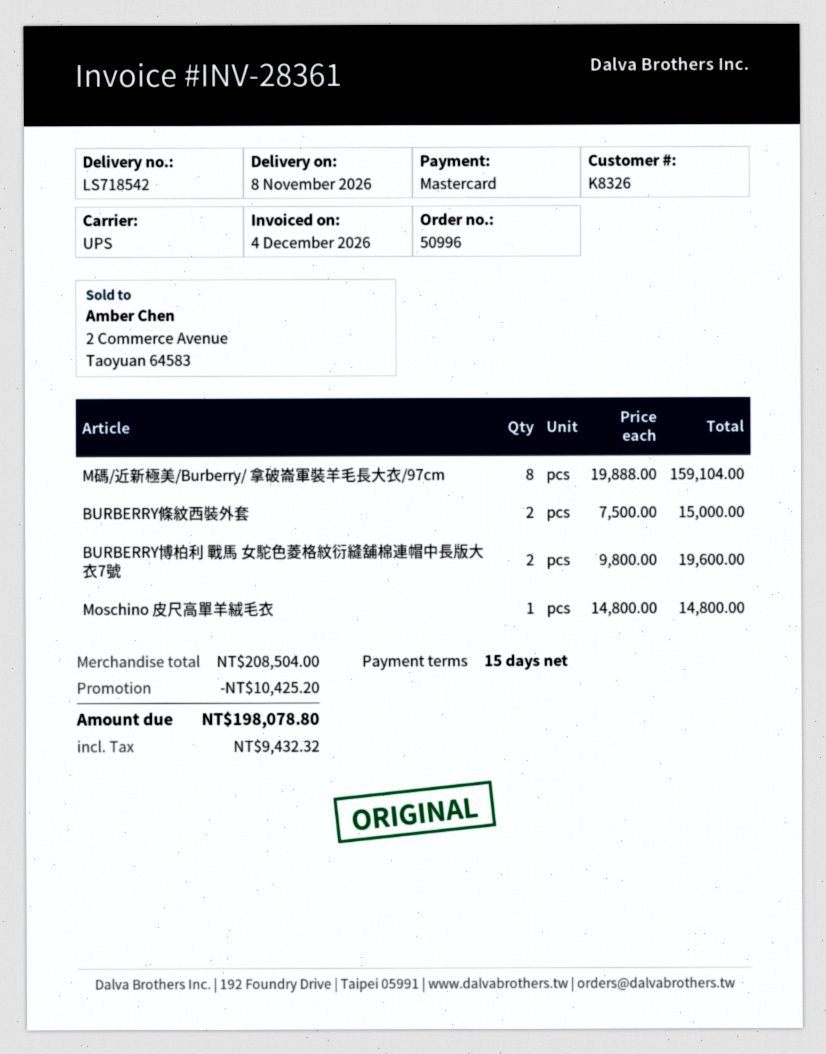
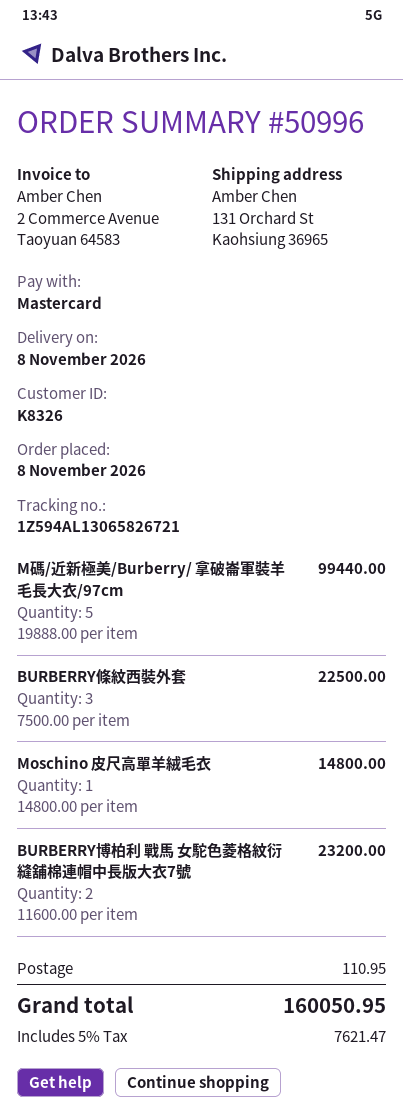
M碼/近新極美/Burberry/ 拿破崙軍裝羊毛長大衣/97cm: 8 x 19888.00 = 159104.00 -> 5 x 19888.00 = 99440.00
BURBERRY條紋西裝外套: 2 x 7500.00 = 15000.00 -> 3 x 7500.00 = 22500.00
BURBERRY博柏利 戰馬 女駝色菱格紋衍縫舖棉連帽中長版大衣7號: 2 x 9800.00 = 19600.00 -> 2 x 11600.00 = 23200.00
discount: 10425.20 -> none
shipping: none -> 110.95
tax: 9432.32 -> 7621.47
total: 198078.80 -> 160050.95

